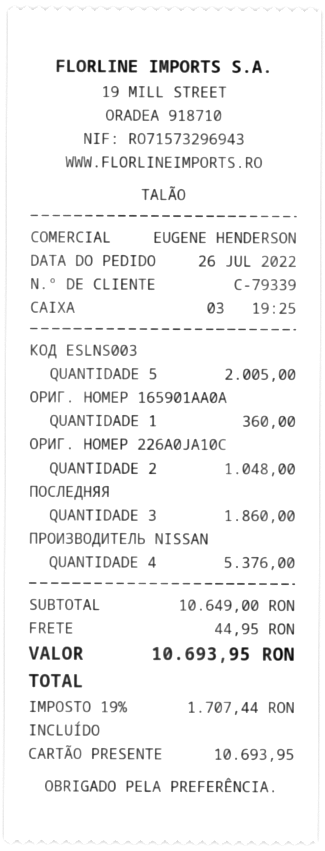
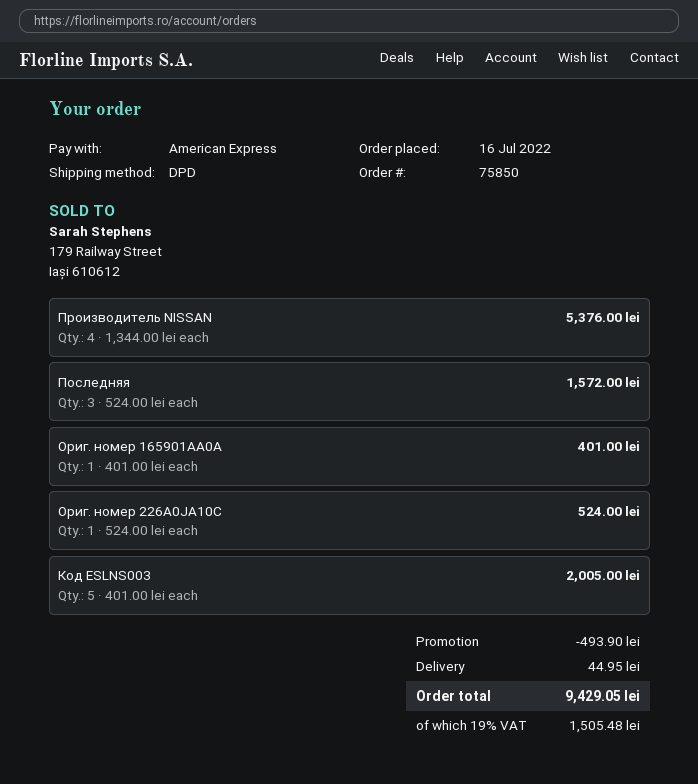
order date: 2022-07-26 -> 2022-07-16
payment method: gift card -> American Express
ОРИГ. НОМЕР 165901AA0A: 1 for 360.00 -> 1 for 401.00
ОРИГ. НОМЕР 226A0JA10C: 2 for 1048.00 -> 1 for 524.00
ПОСЛЕДНЯЯ: 3 for 1860.00 -> 3 for 1572.00
discount: none -> 493.90
tax: 19% = 1707.44 -> 19% = 1505.48
total: 10693.95 -> 9429.05

